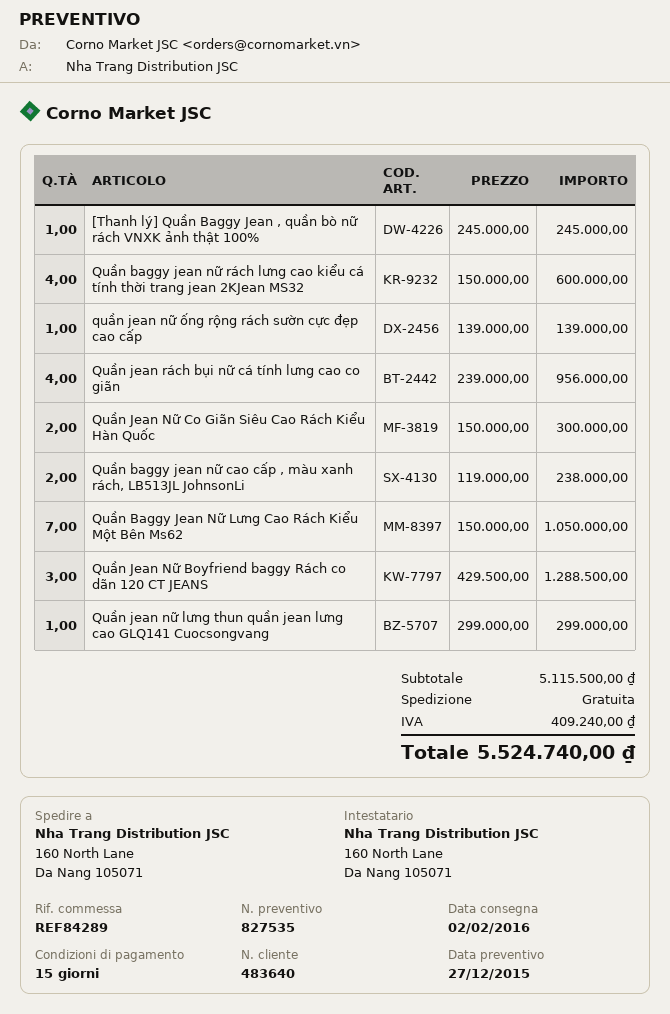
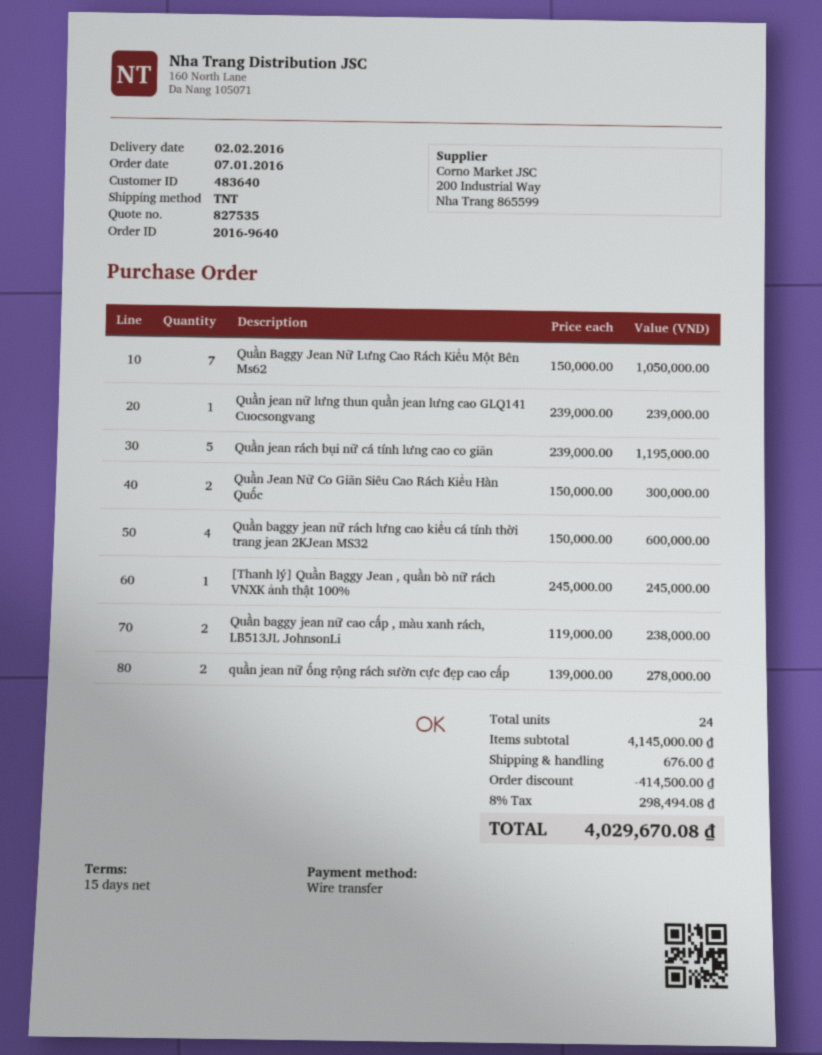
quần jean nữ ống rộng rách sườn cực đẹp cao cấp: 1 x 139000.00 = 139000.00 -> 2 x 139000.00 = 278000.00
Quần jean rách bụi nữ cá tính lưng cao co giãn: 4 x 239000.00 = 956000.00 -> 5 x 239000.00 = 1195000.00
Quần Jean Nữ Boyfriend baggy Rách co dãn 120 CT JEANS: 3 x 429500.00 = 1288500.00 -> none
Quần jean nữ lưng thun quần jean lưng cao GLQ141 Cuocsongvang: 1 x 299000.00 = 299000.00 -> 1 x 239000.00 = 239000.00
subtotal: 5115500.00 -> 4145000.00
discount: none -> 414500.00
shipping: 0.00 -> 676.00
tax: 409240.00 -> 298494.08
total: 5524740.00 -> 4029670.08

